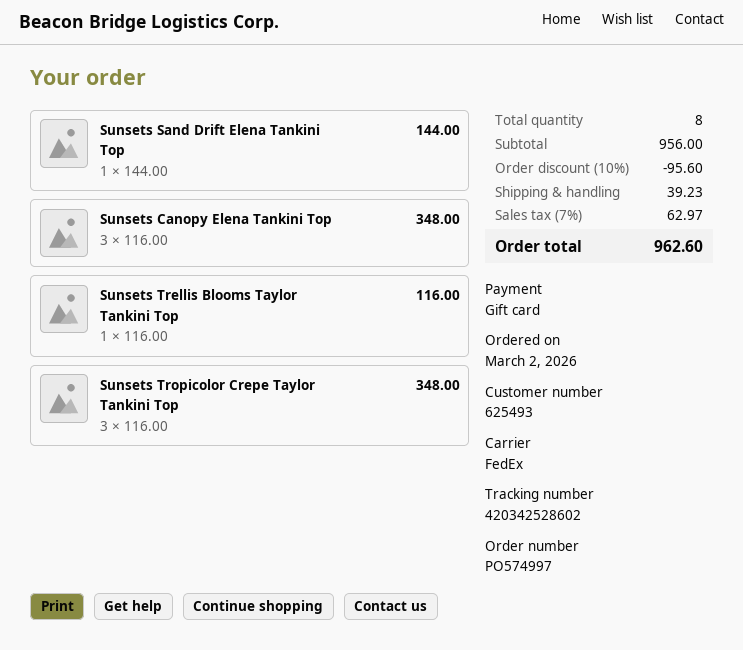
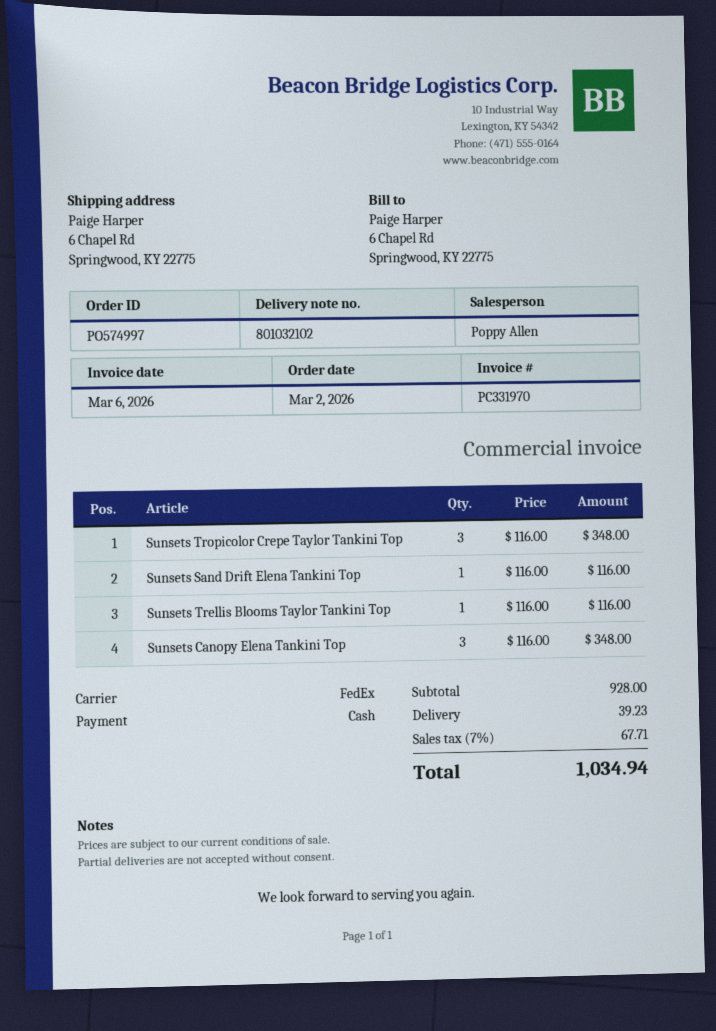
payment method: gift card -> cash
Sunsets Sand Drift Elena Tankini Top: 1 x 144.00 = 144.00 -> 1 x 116.00 = 116.00
subtotal: 956.00 -> 928.00
discount: 10% = 95.60 -> none
tax: 7% = 62.97 -> 7% = 67.71
total: 962.60 -> 1034.94

